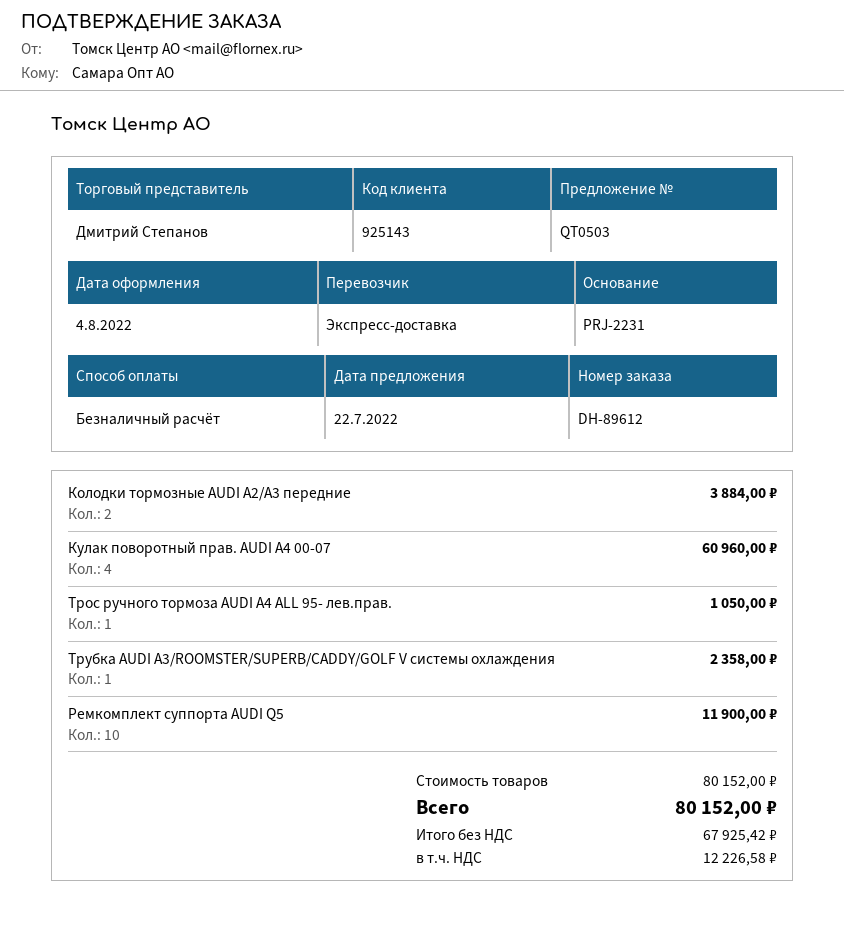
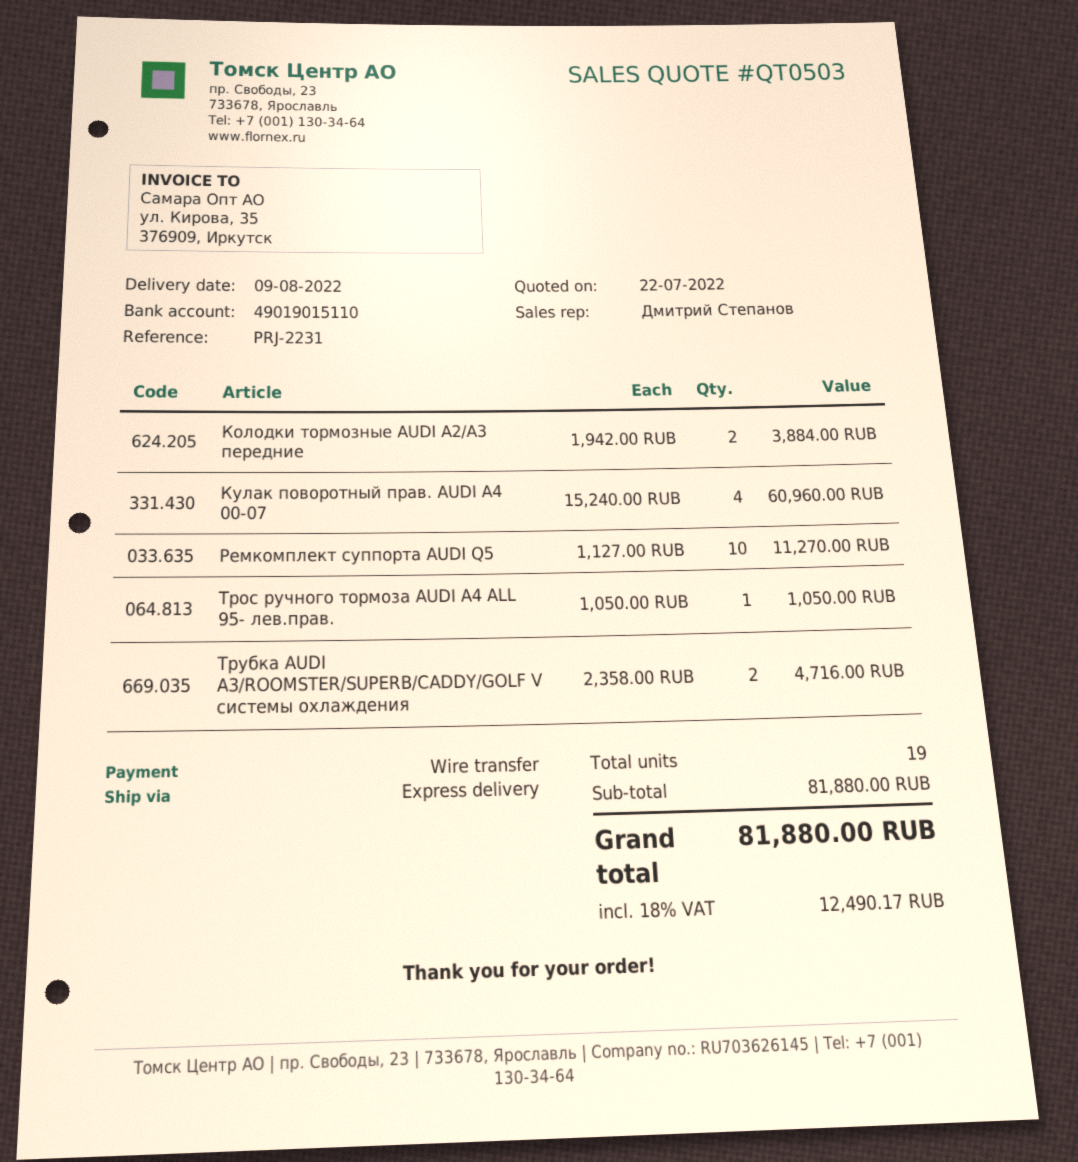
Трубка AUDI A3/ROOMSTER/SUPERB/CADDY/GOLF V системы охлаждения: 1 for 2358.00 -> 2 for 4716.00
Ремкомплект суппорта AUDI Q5: 10 for 11900.00 -> 10 for 11270.00
subtotal: 80152.00 -> 81880.00
tax: 12226.58 -> 12490.17
total: 80152.00 -> 81880.00

